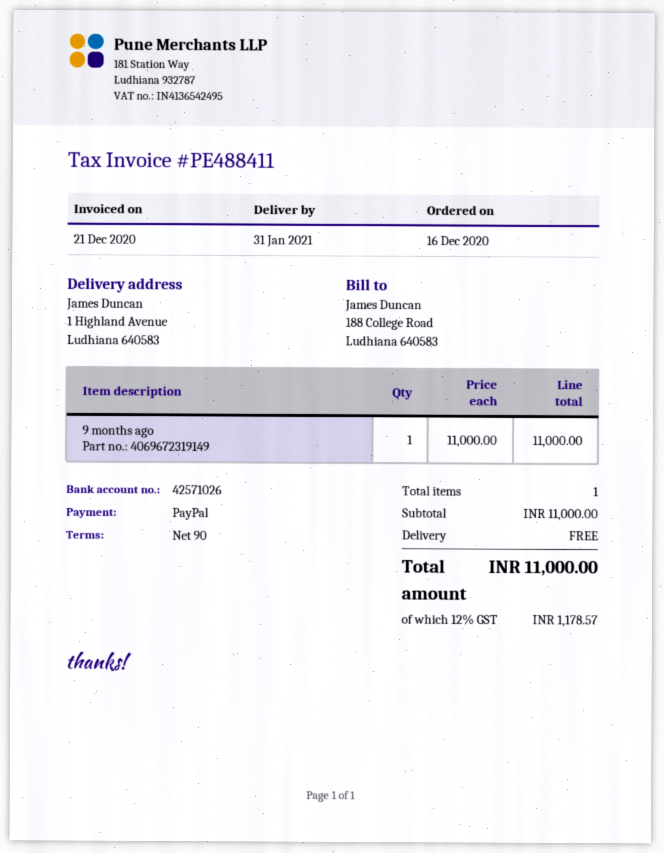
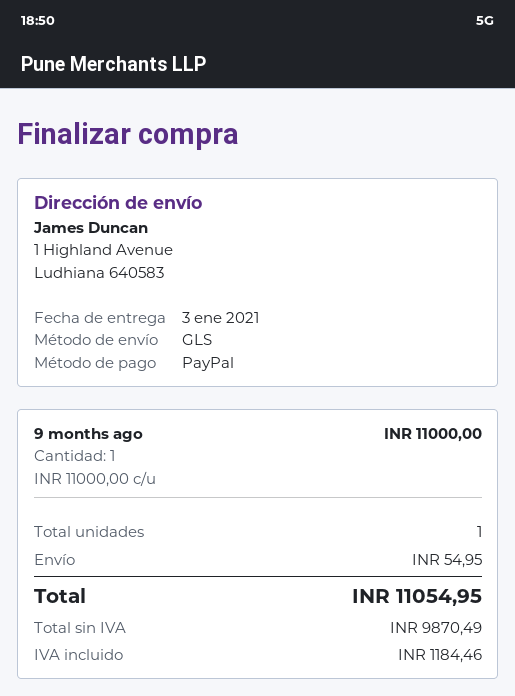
delivery date: 2021-01-31 -> 2021-01-03
shipping: 0.00 -> 54.95
tax: 1178.57 -> 1184.46
total: 11000.00 -> 11054.95

